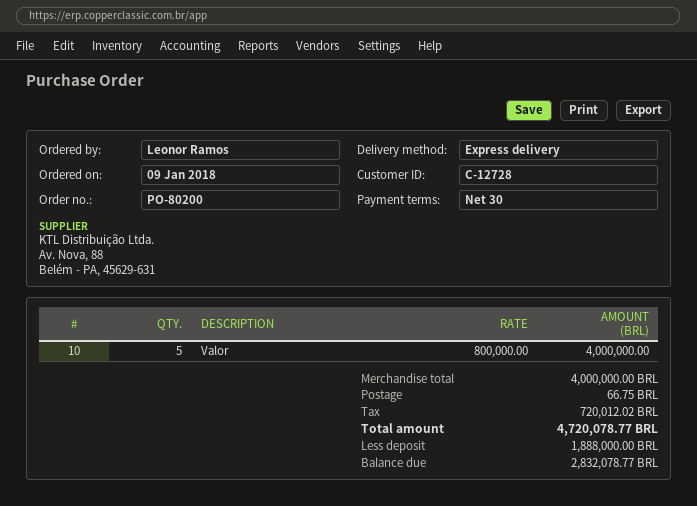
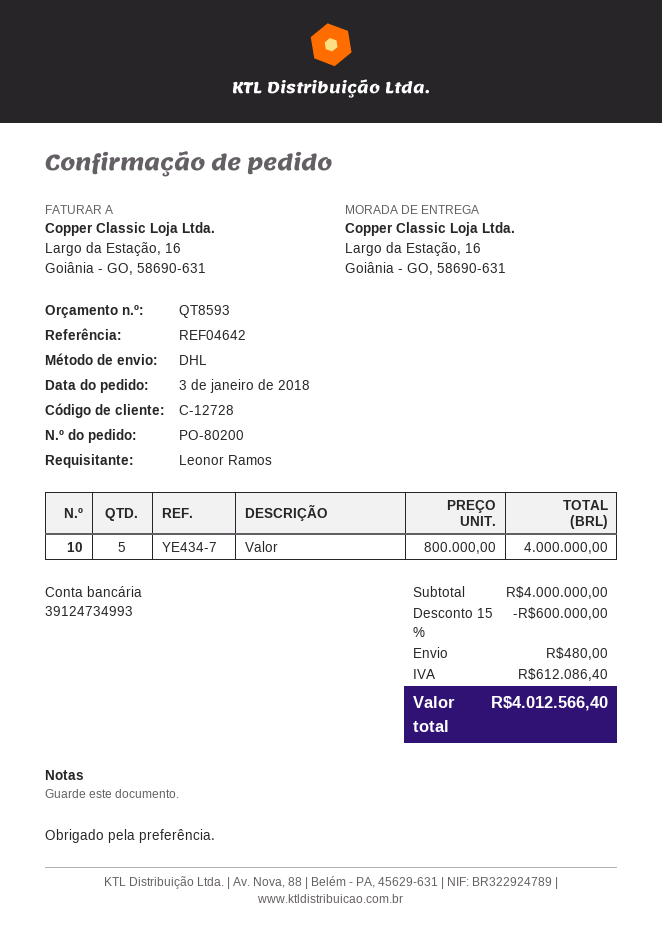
order date: 2018-01-09 -> 2018-01-03
shipping method: express -> DHL
discount: none -> 15% = 600000.00
shipping: 66.75 -> 480.00
tax: 720012.02 -> 612086.40
total: 4720078.77 -> 4012566.40

